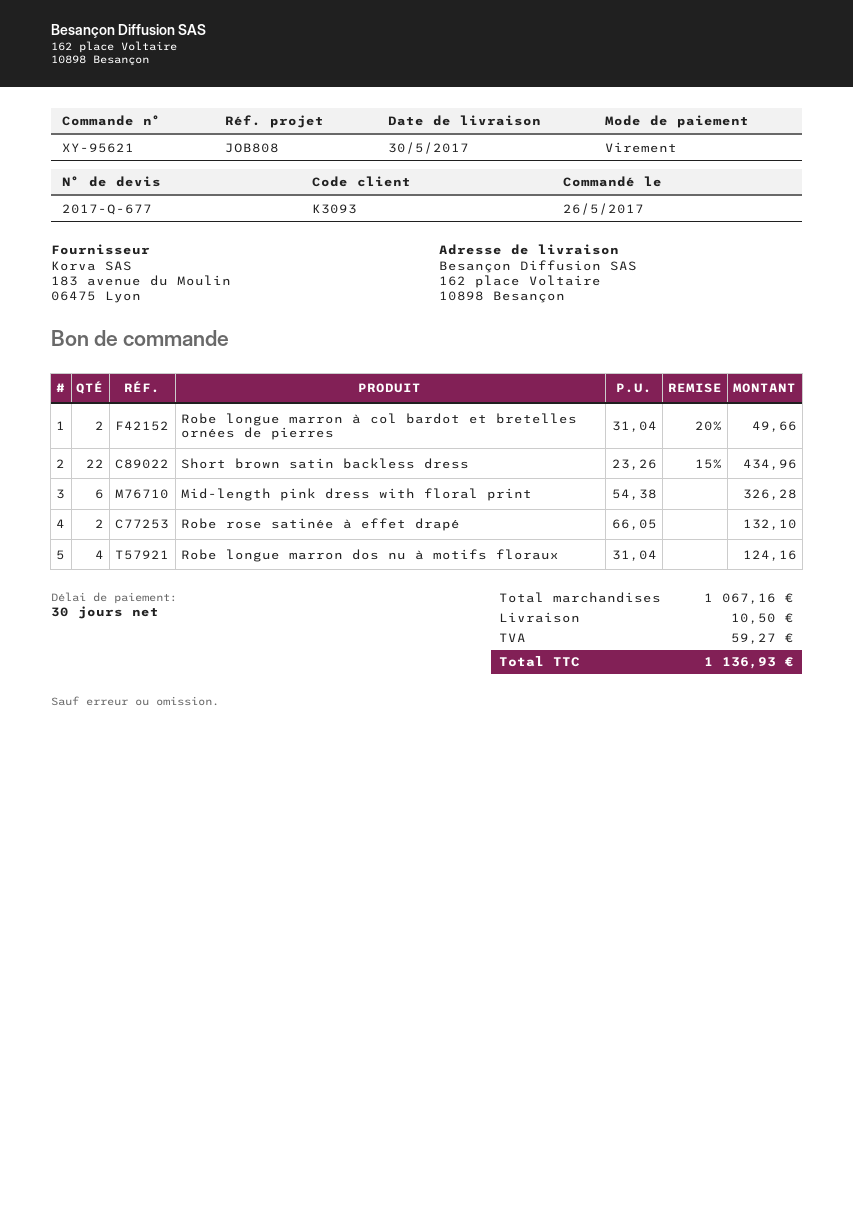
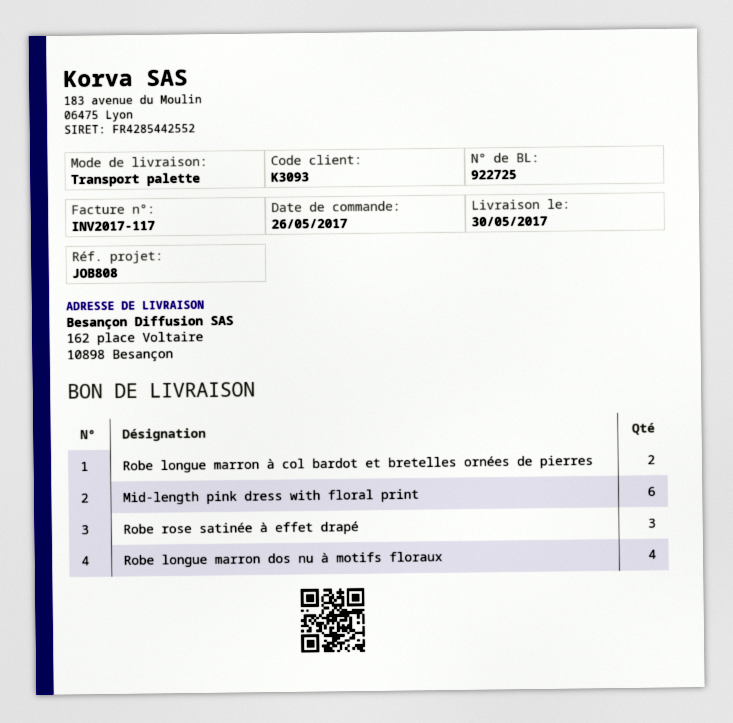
Short brown satin backless dress: 22 -> none
Robe rose satinée à effet drapé: 2 -> 3

